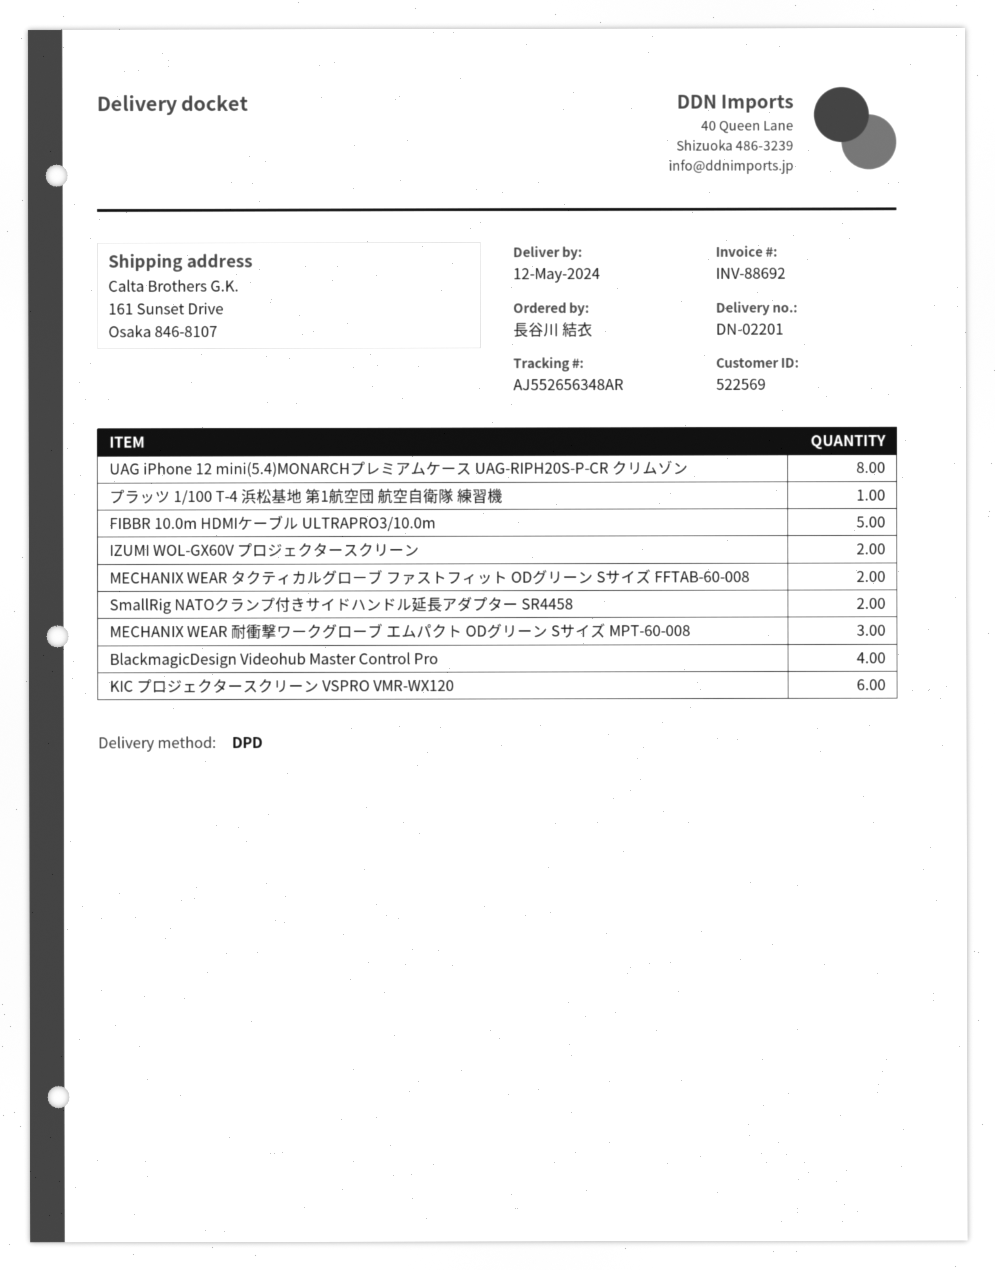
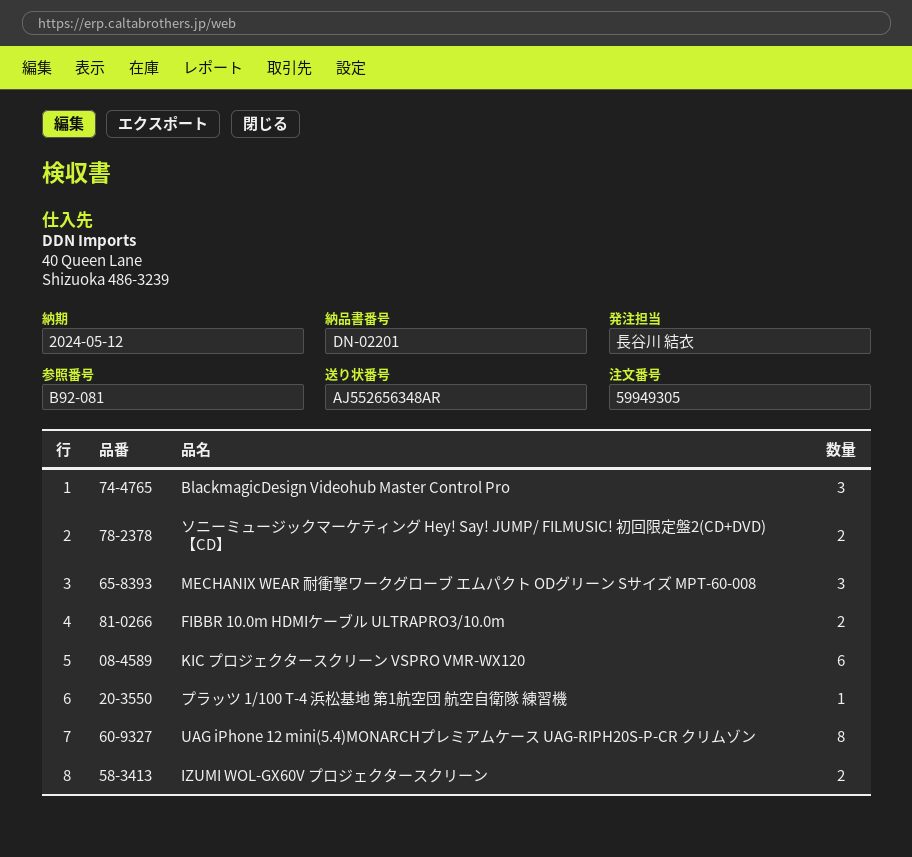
FIBBR 10.0m HDMIケーブル ULTRAPRO3/10.0m: 5 -> 2
MECHANIX WEAR タクティカルグローブ ファストフィット ODグリーン Sサイズ FFTAB-60-008: 2 -> none
SmallRig NATOクランプ付きサイドハンドル延長アダプター SR4458: 2 -> none
BlackmagicDesign Videohub Master Control Pro: 4 -> 3
ソニーミュージックマーケティング Hey! Say! JUMP/ FILMUSIC! 初回限定盤2(CD+DVD) 【CD】: none -> 2

